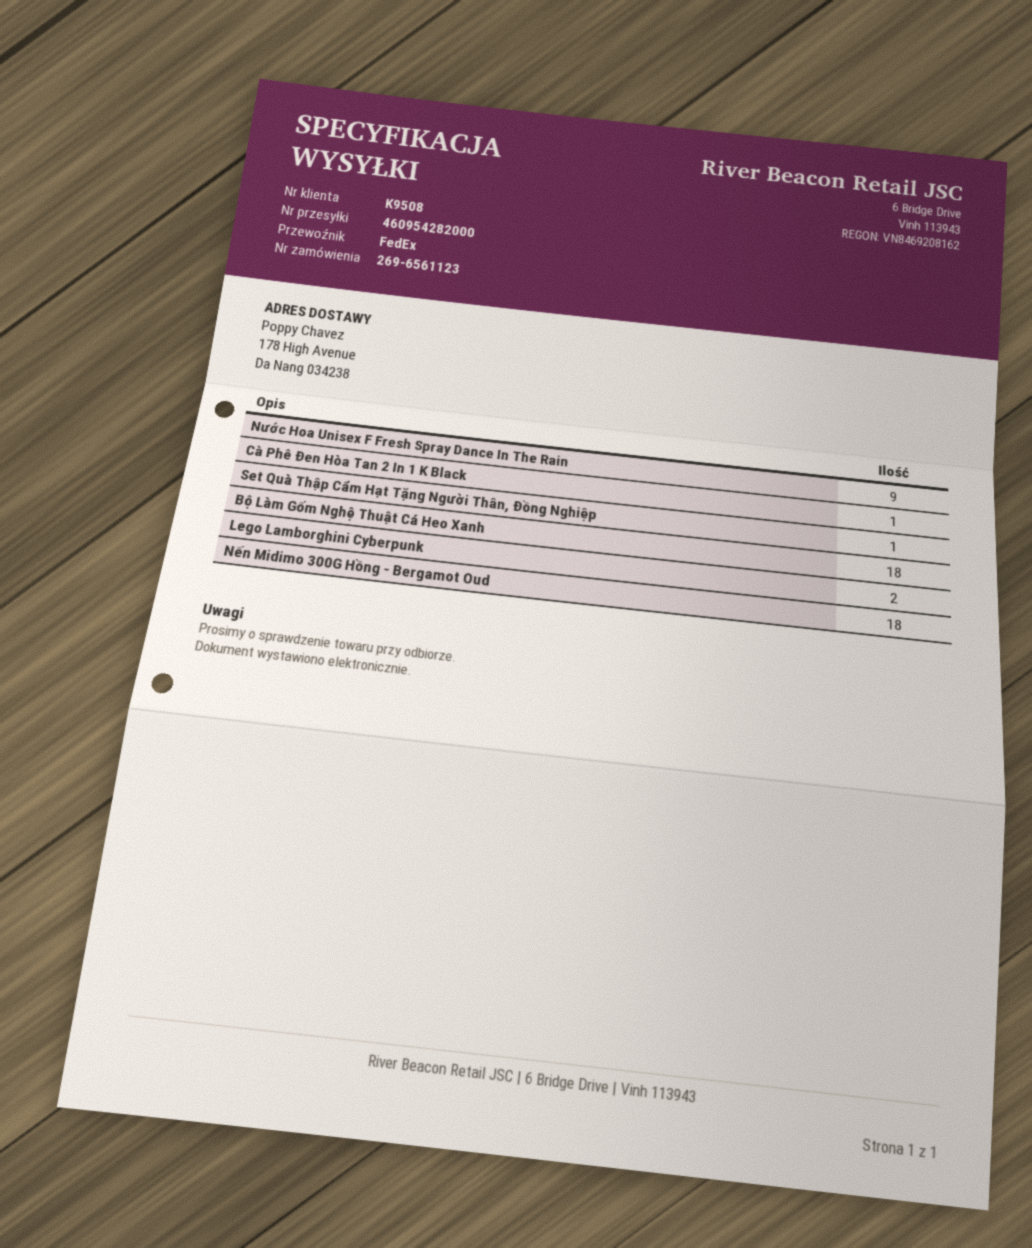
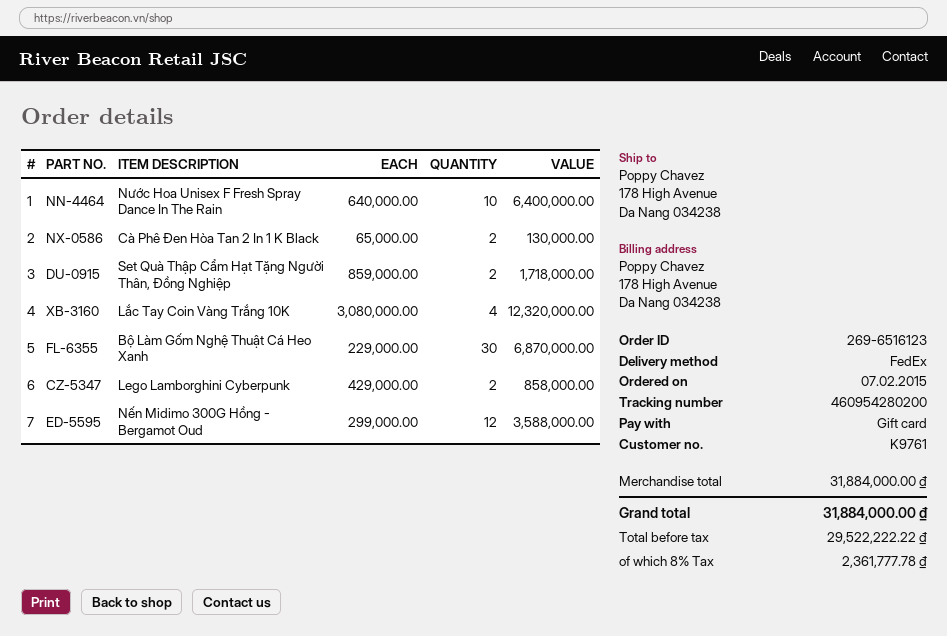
order number: 269-6561123 -> 269-6516123
customer number: K9508 -> K9761
tracking number: 460954282000 -> 460954280200
Nước Hoa Unisex F Fresh Spray Dance In The Rain: 9 -> 10
Cà Phê Đen Hòa Tan 2 In 1 K Black: 1 -> 2
Set Quà Thập Cẩm Hạt Tặng Người Thân, Đồng Nghiệp: 1 -> 2
Bộ Làm Gốm Nghệ Thuật Cá Heo Xanh: 18 -> 30
Nến Midimo 300G Hồng - Bergamot Oud: 18 -> 12
Lắc Tay Coin Vàng Trắng 10K: none -> 4

